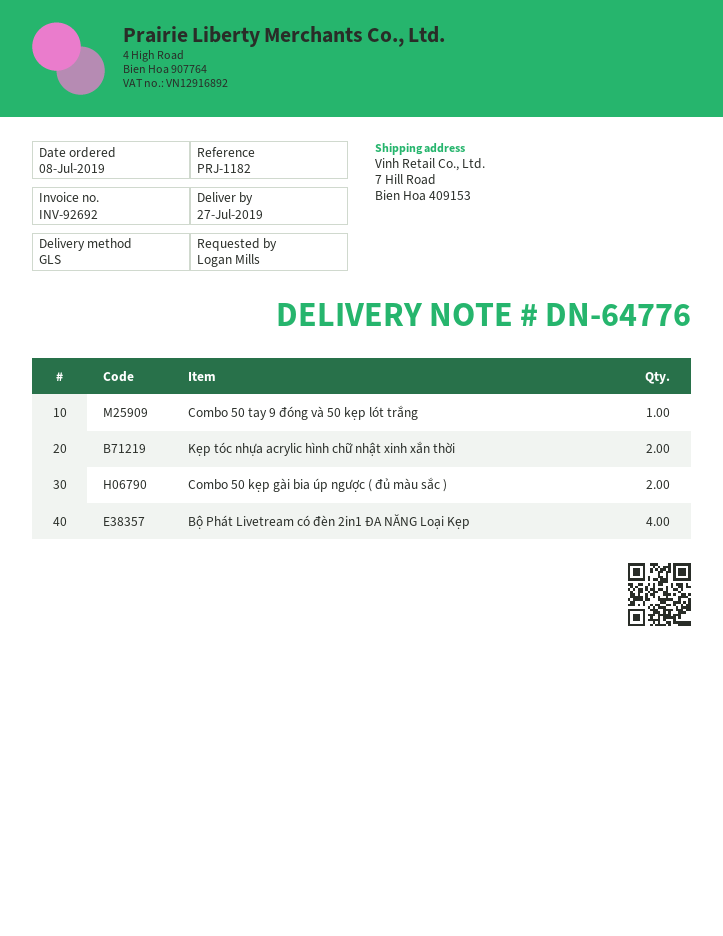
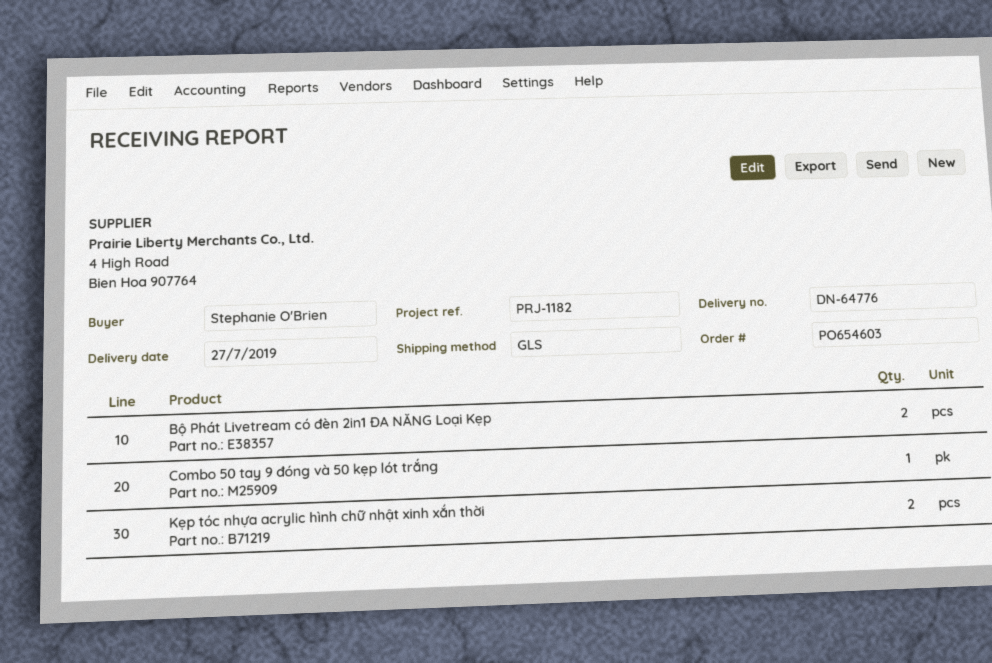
ordered by: Logan Mills -> Stephanie O'Brien
Combo 50 kẹp gài bia úp ngược ( đủ màu sắc ): 2 -> none
Bộ Phát Livetream có đèn 2in1 ĐA NĂNG Loại Kẹp: 4 -> 2

